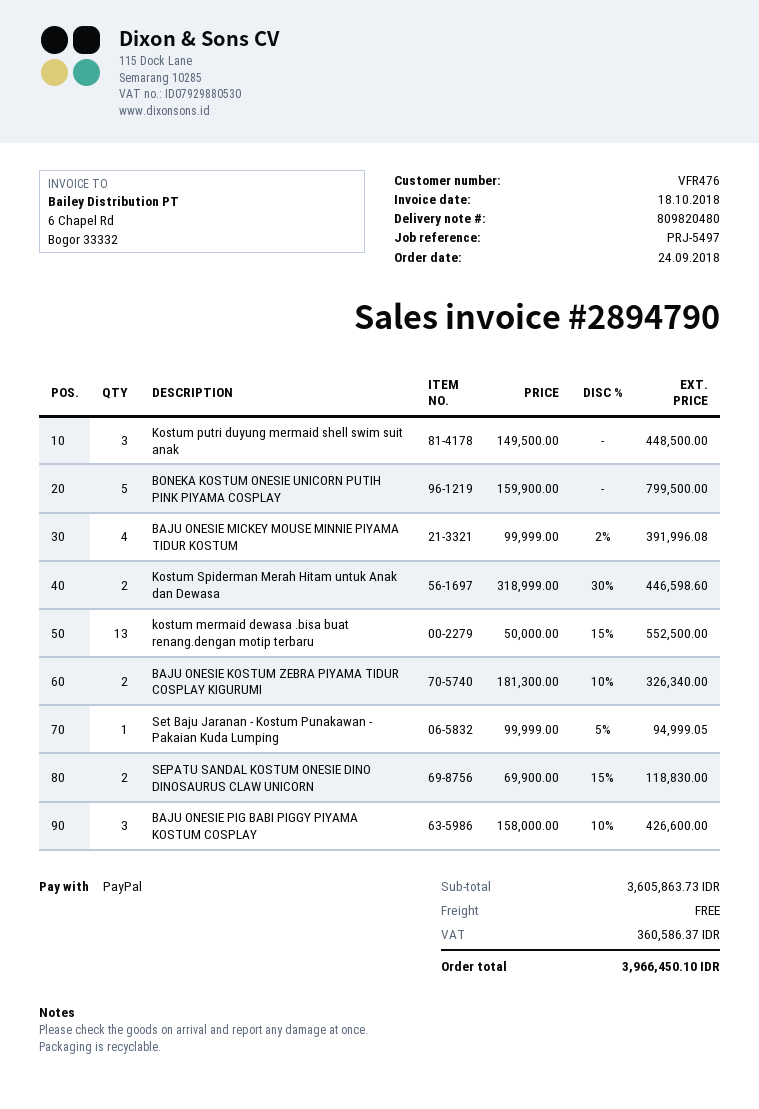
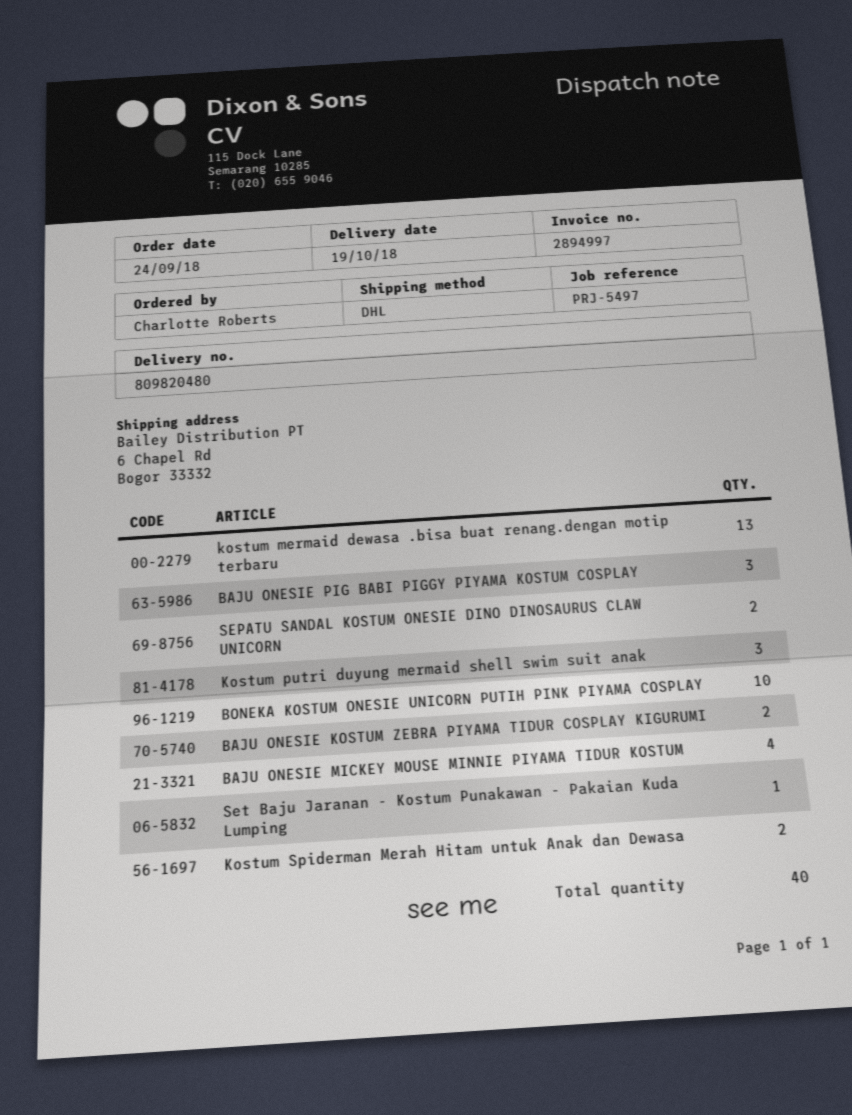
invoice number: 2894790 -> 2894997
BONEKA KOSTUM ONESIE UNICORN PUTIH PINK PIYAMA COSPLAY: 5 -> 10

